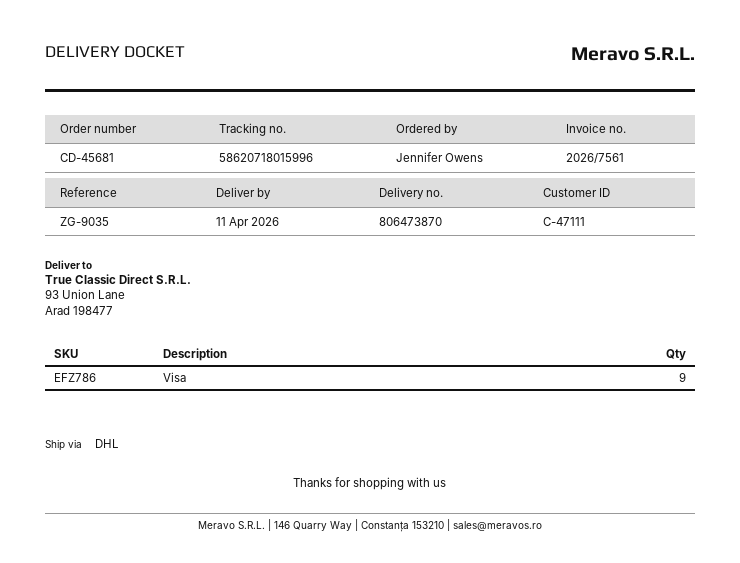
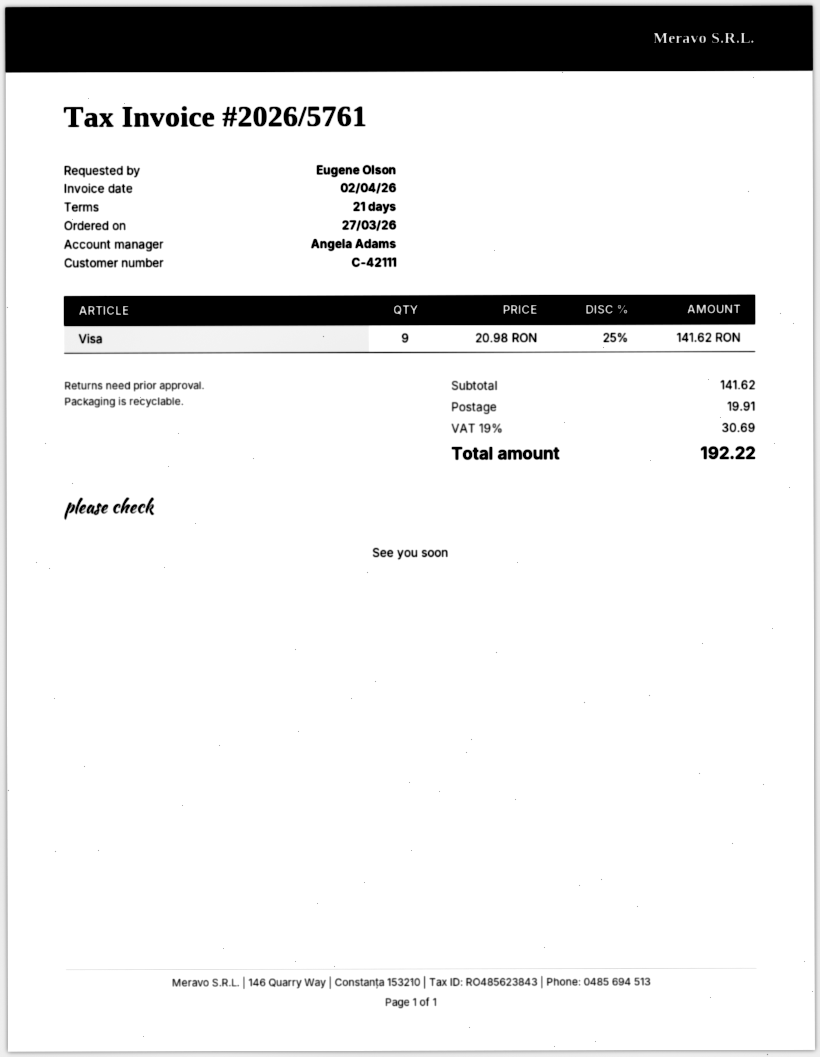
invoice number: 2026/7561 -> 2026/5761
customer number: C-47111 -> C-42111
ordered by: Jennifer Owens -> Eugene Olson

